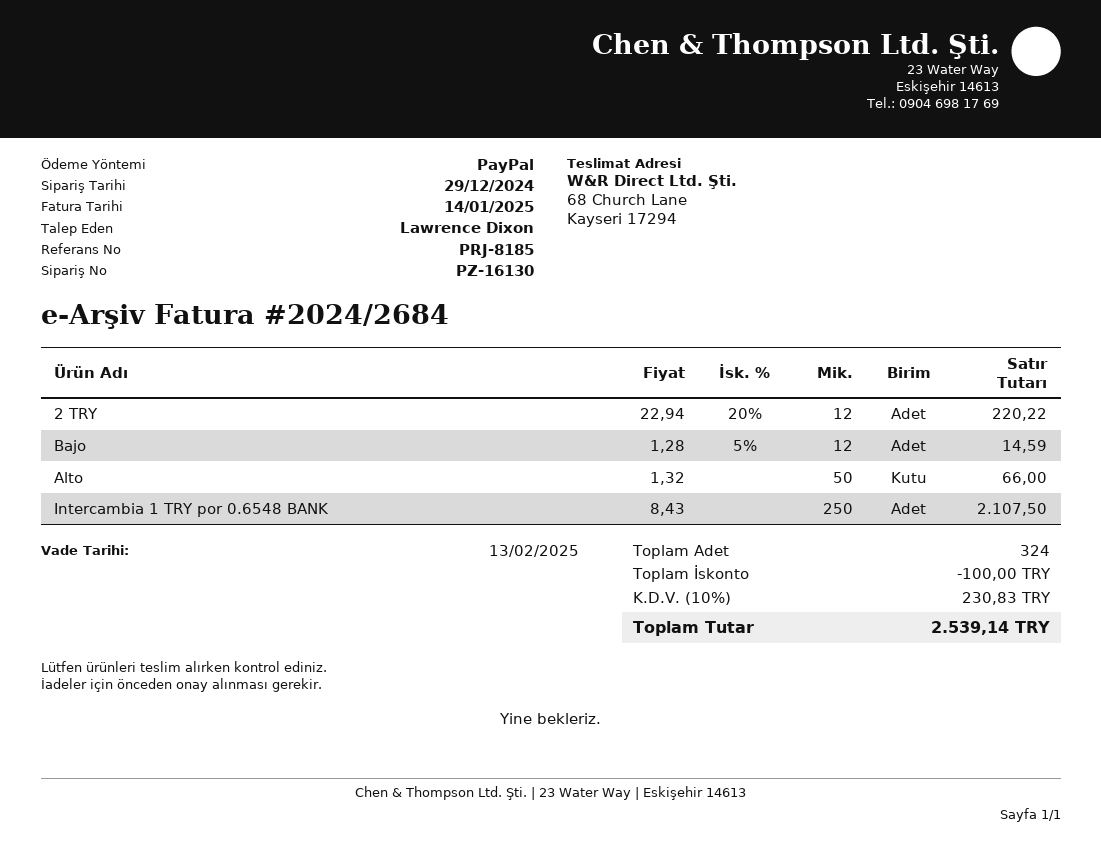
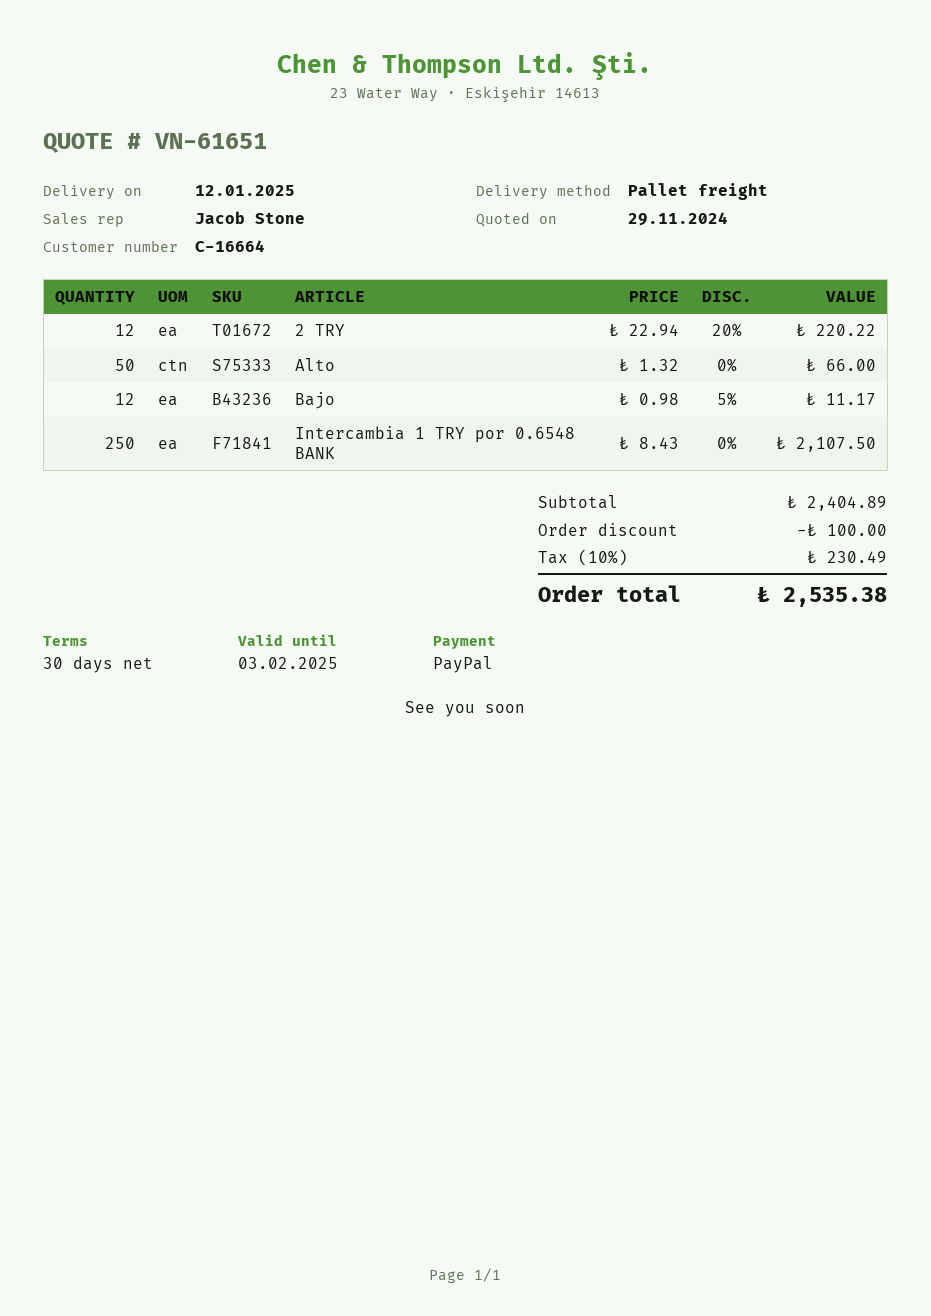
Bajo: 12 x 1.28 - 5% = 14.59 -> 12 x 0.98 - 5% = 11.17
tax: 10% = 230.83 -> 10% = 230.49
total: 2539.14 -> 2535.38

